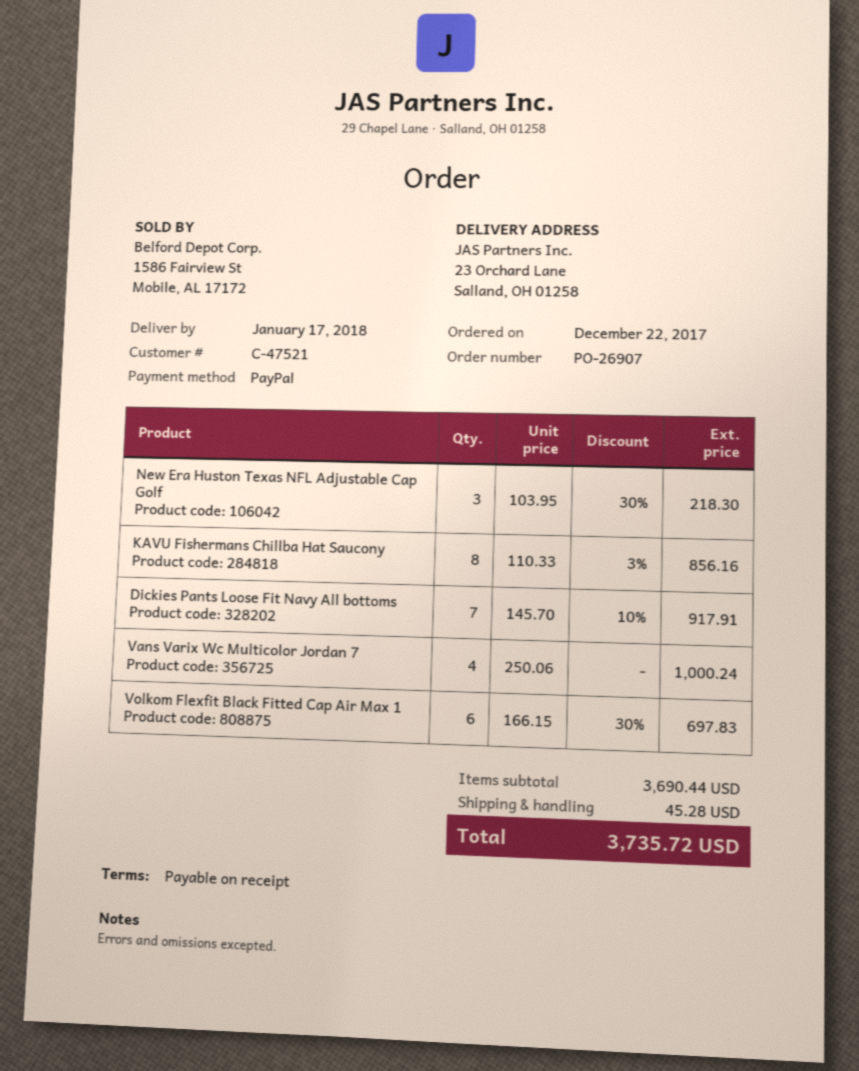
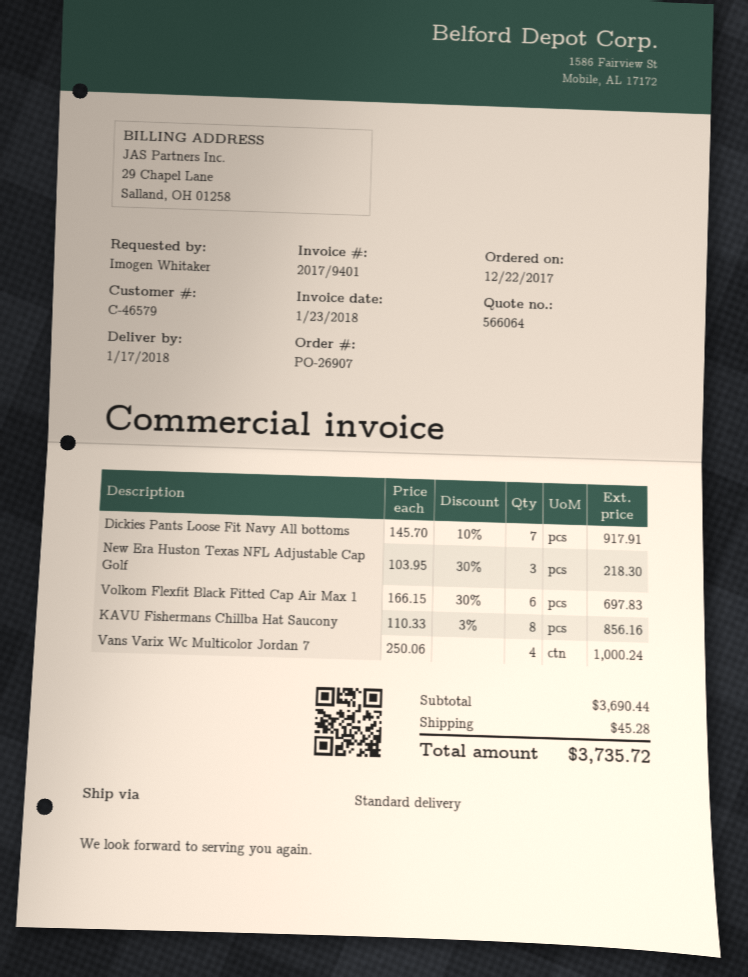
customer number: C-47521 -> C-46579

